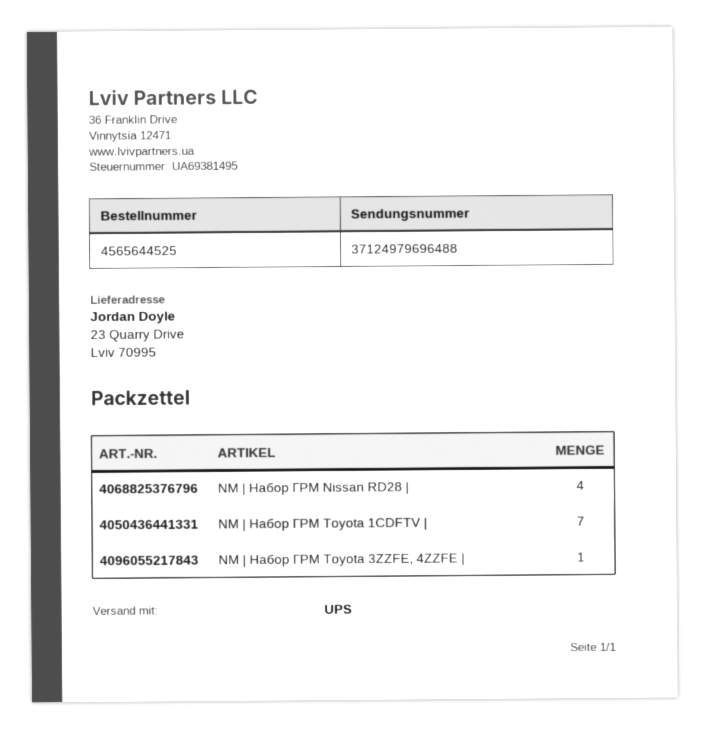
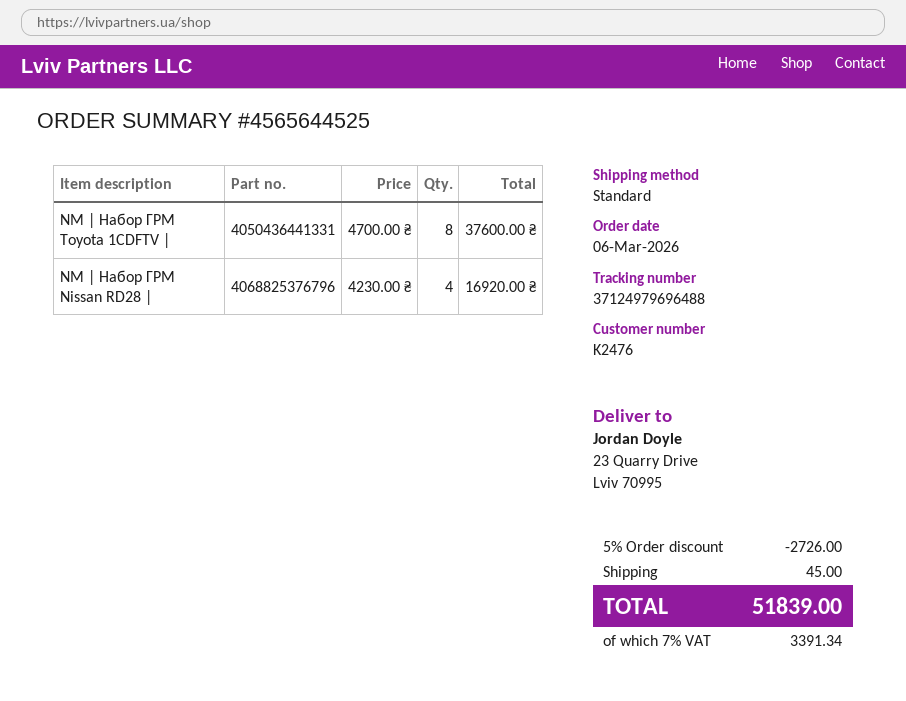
shipping method: UPS -> standard
NM | Набор ГРМ Toyota 1CDFTV |: 7 -> 8
NM | Набор ГРМ Toyota 3ZZFE, 4ZZFE |: 1 -> none

